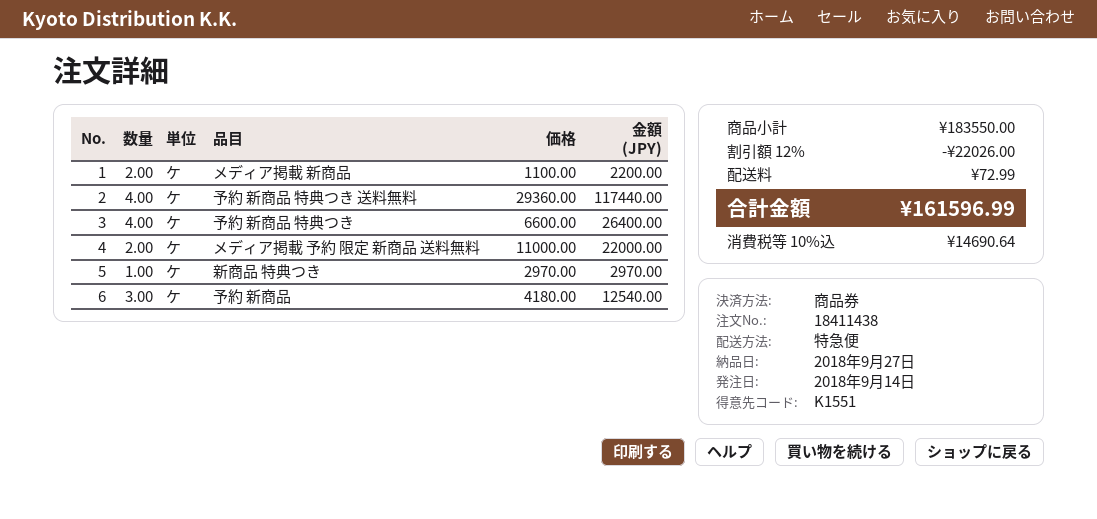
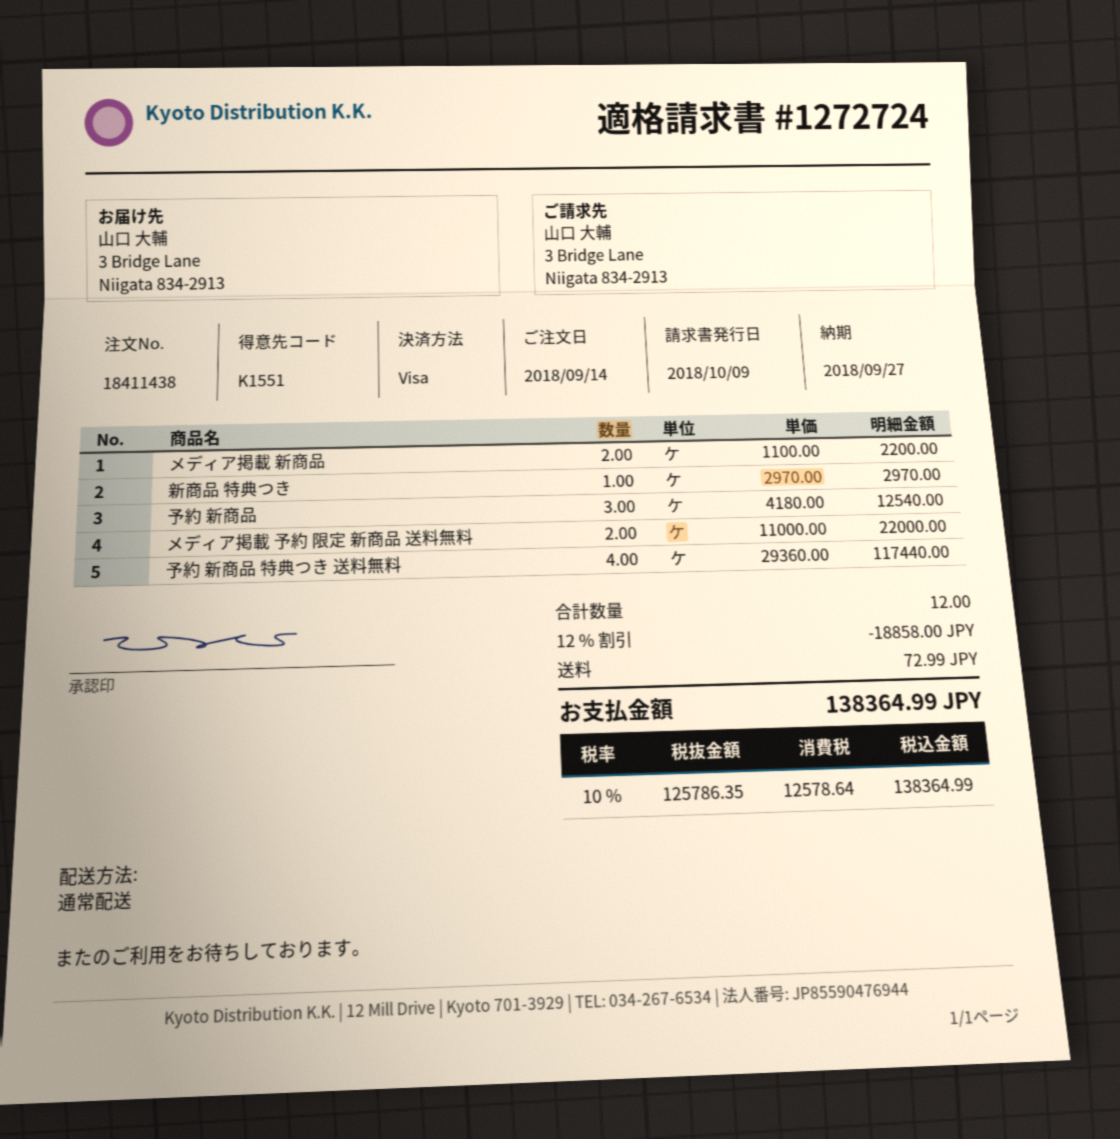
payment method: gift card -> Visa
shipping method: express -> standard
予約 新商品 特典つき: 4 x 6600.00 = 26400.00 -> none
discount: 12% = 22026.00 -> 12% = 18858.00
tax: 10% = 14690.64 -> 10% = 12578.64
total: 161596.99 -> 138364.99

